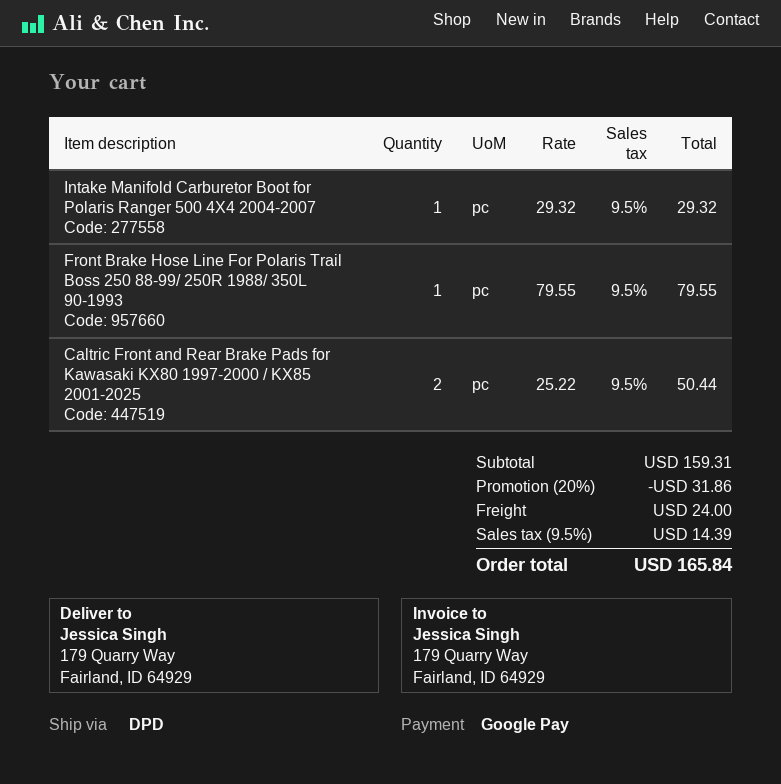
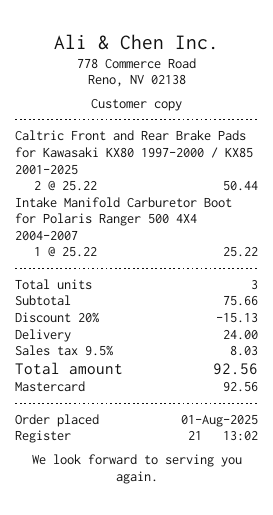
payment method: Google Pay -> Mastercard
Intake Manifold Carburetor Boot for Polaris Ranger 500 4X4 2004-2007: 1 x 29.32 = 29.32 -> 1 x 25.22 = 25.22
Front Brake Hose Line For Polaris Trail Boss 250 88-99/ 250R 1988/ 350L 90-1993: 1 x 79.55 = 79.55 -> none
subtotal: 159.31 -> 75.66
discount: 20% = 31.86 -> 20% = 15.13
tax: 9.5% = 14.39 -> 9.5% = 8.03
total: 165.84 -> 92.56

